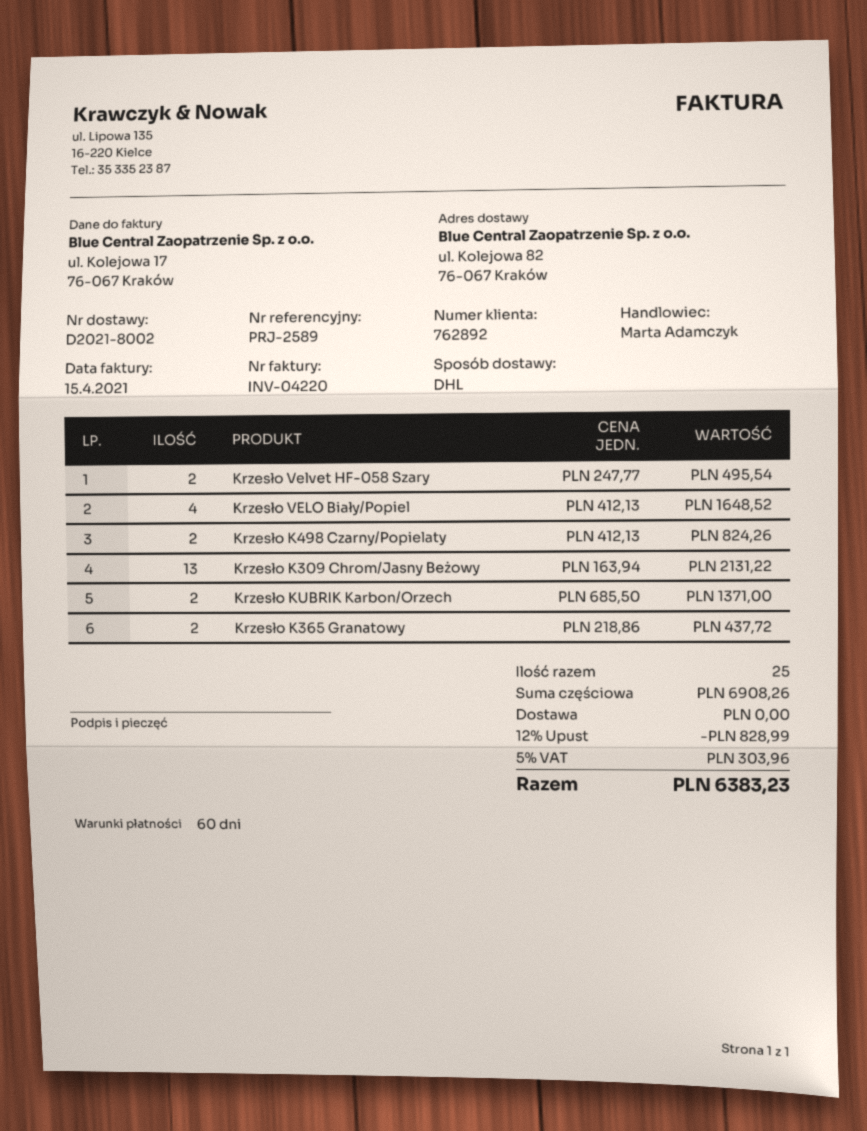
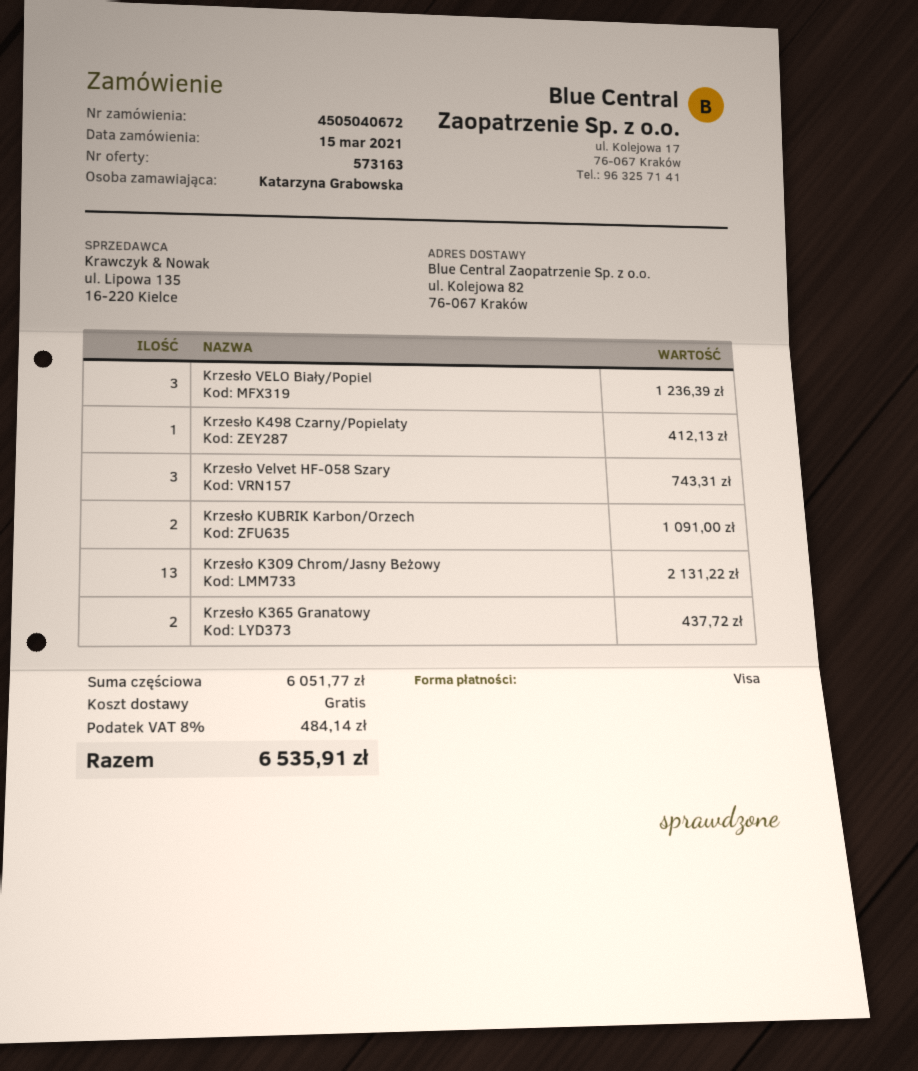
Krzesło Velvet HF-058 Szary: 2 for 495.54 -> 3 for 743.31
Krzesło VELO Biały/Popiel: 4 for 1648.52 -> 3 for 1236.39
Krzesło K498 Czarny/Popielaty: 2 for 824.26 -> 1 for 412.13
Krzesło KUBRIK Karbon/Orzech: 2 for 1371.00 -> 2 for 1091.00
subtotal: 6908.26 -> 6051.77
discount: 12% = 828.99 -> none
tax: 5% = 303.96 -> 8% = 484.14
total: 6383.23 -> 6535.91

